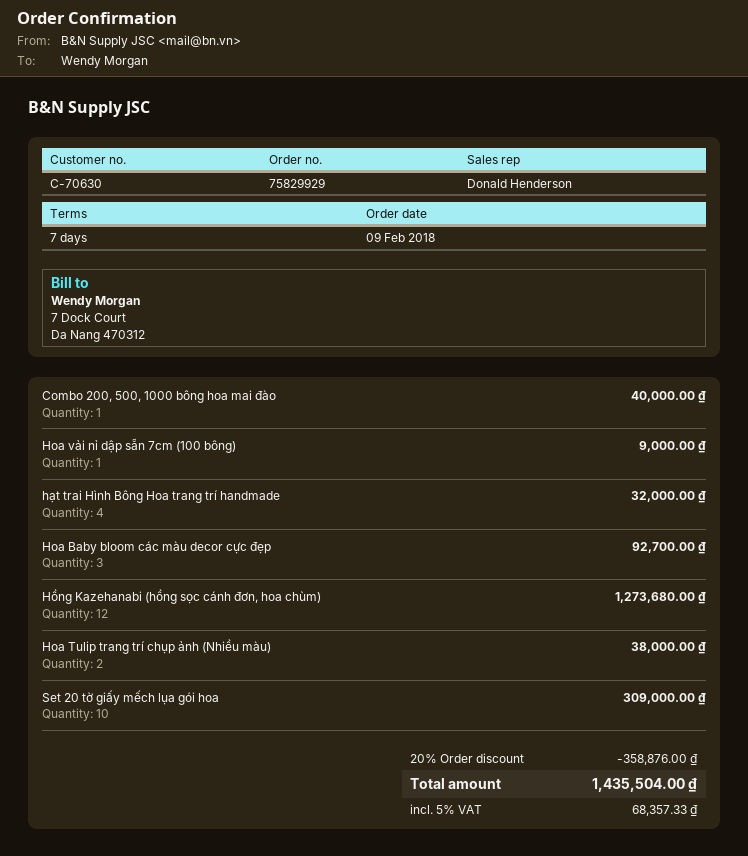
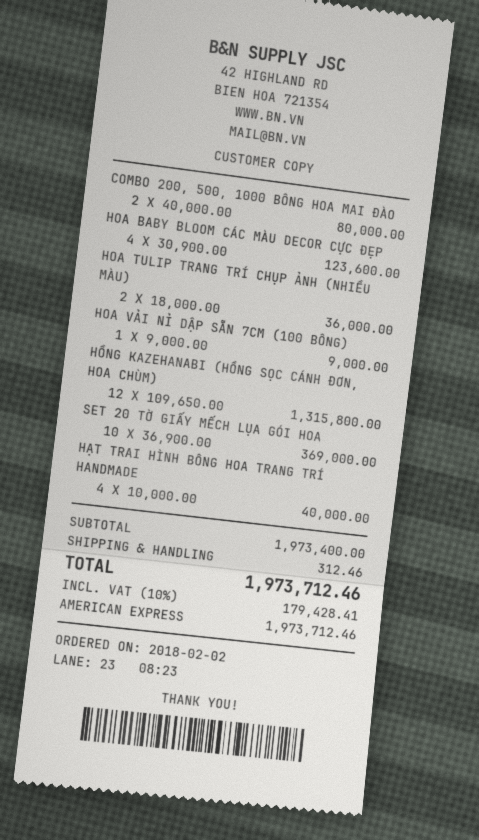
order date: 2018-02-09 -> 2018-02-02
Combo 200, 500, 1000 bông hoa mai đào: 1 for 40000.00 -> 2 for 80000.00
hạt trai Hình Bông Hoa trang trí handmade: 4 for 32000.00 -> 4 for 40000.00
Hoa Baby bloom các màu decor cực đẹp: 3 for 92700.00 -> 4 for 123600.00
Hồng Kazehanabi (hồng sọc cánh đơn, hoa chùm): 12 for 1273680.00 -> 12 for 1315800.00
Hoa Tulip trang trí chụp ảnh (Nhiều màu): 2 for 38000.00 -> 2 for 36000.00
Set 20 tờ giấy mếch lụa gói hoa: 10 for 309000.00 -> 10 for 369000.00
discount: 20% = 358876.00 -> none
shipping: none -> 312.46
tax: 5% = 68357.33 -> 10% = 179428.41
total: 1435504.00 -> 1973712.46

